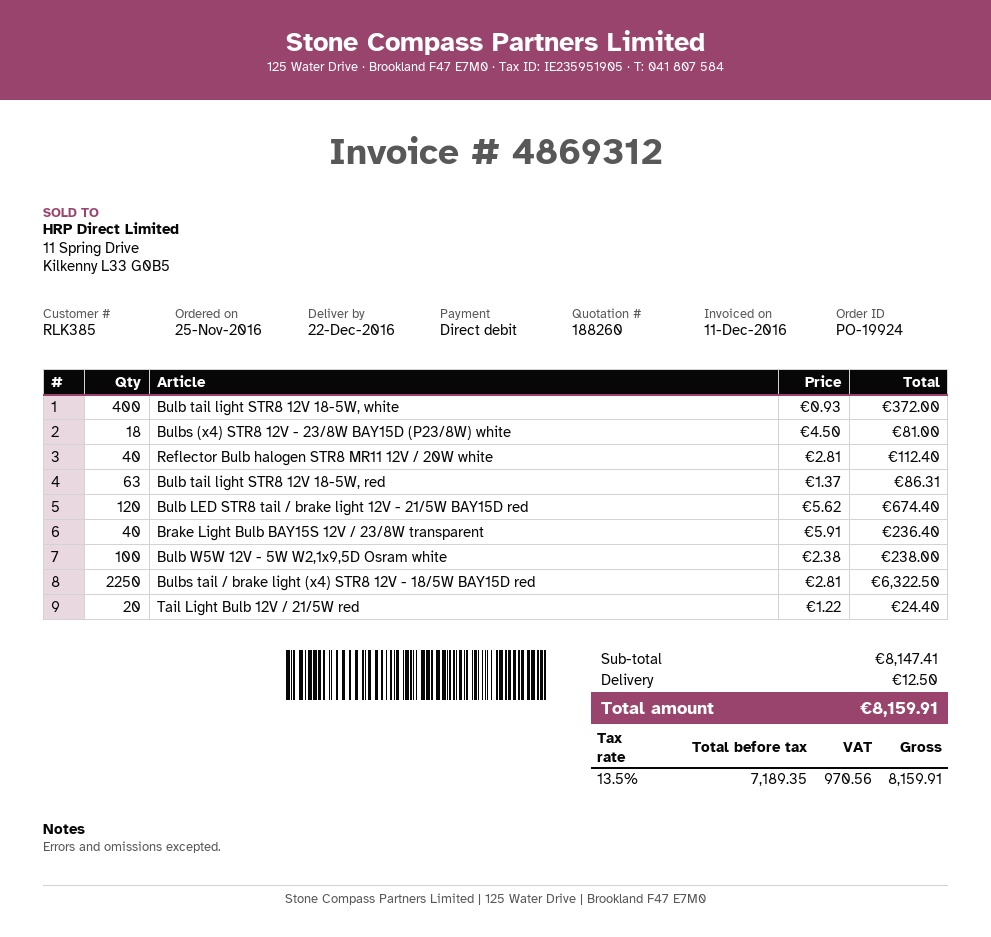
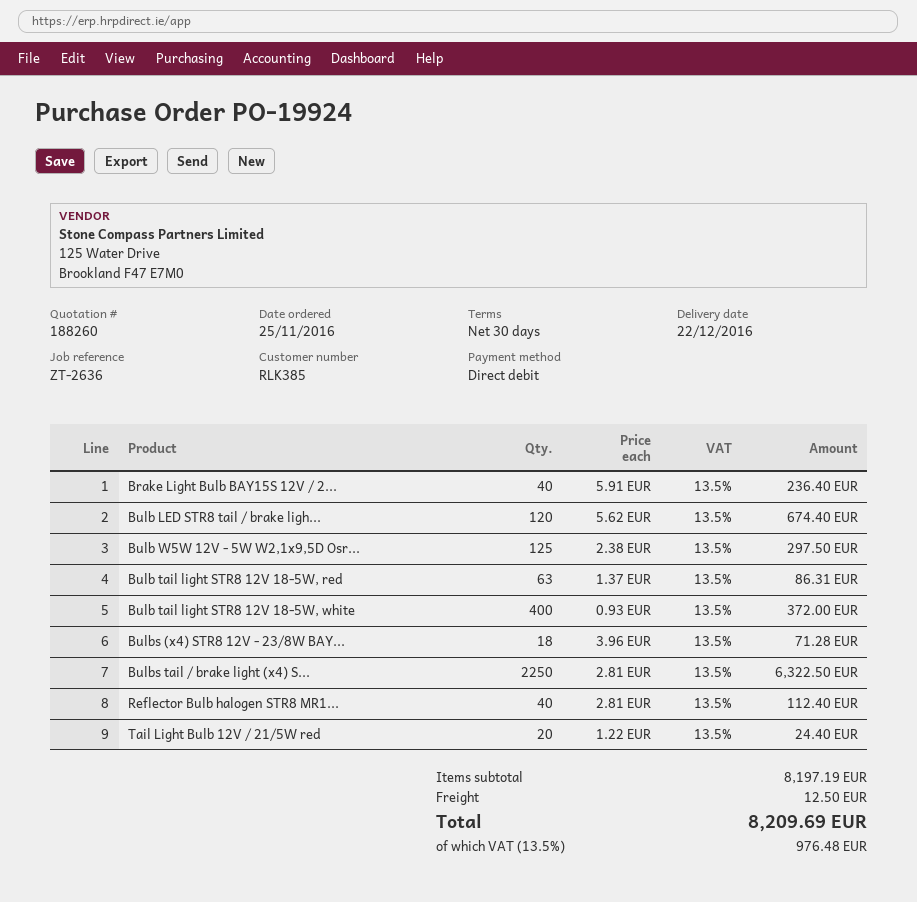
Bulbs (x4) STR8 12V - 23/8W BAY15D (P23/8W) white: 18 x 4.50 = 81.00 -> 18 x 3.96 = 71.28
Bulb W5W 12V - 5W W2,1x9,5D Osram white: 100 x 2.38 = 238.00 -> 125 x 2.38 = 297.50
subtotal: 8147.41 -> 8197.19
tax: 13.5% = 970.56 -> 13.5% = 976.48
total: 8159.91 -> 8209.69

